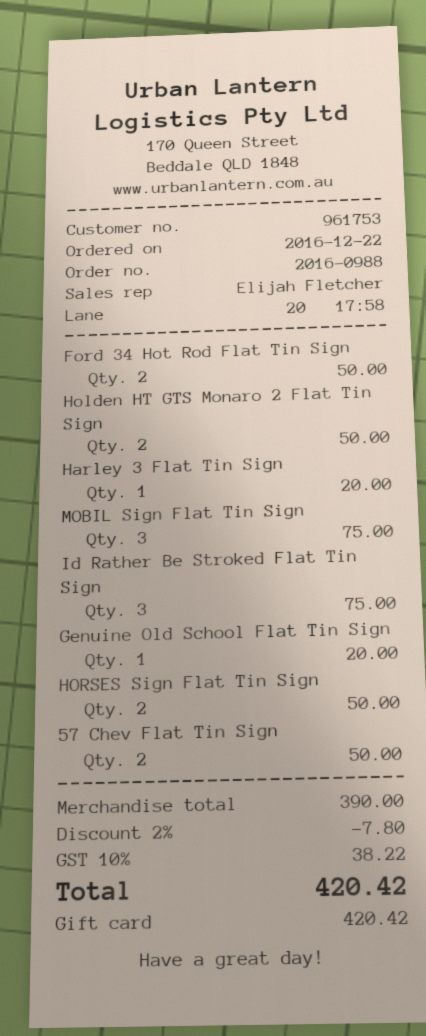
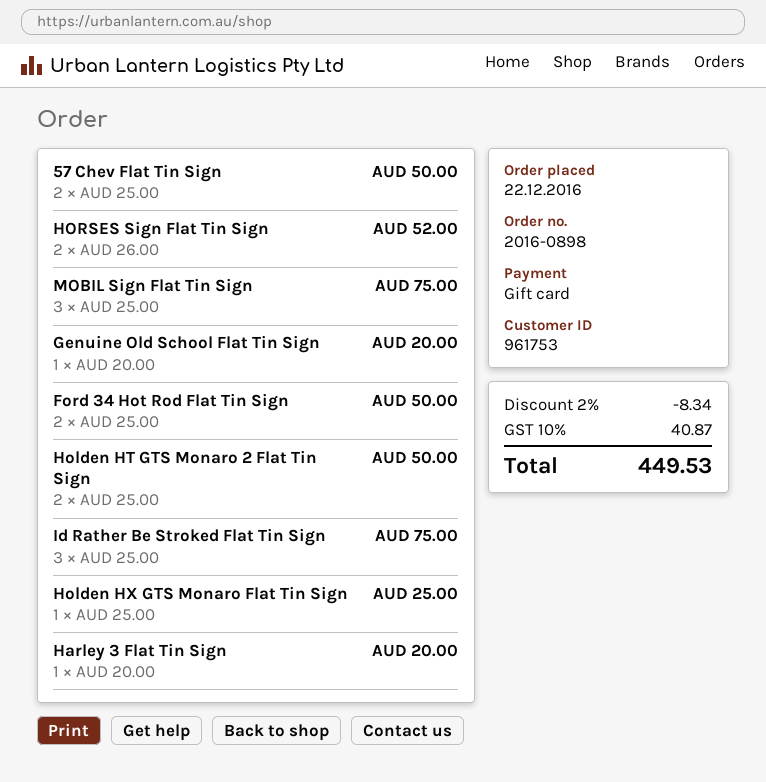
order number: 2016-0988 -> 2016-0898
HORSES Sign Flat Tin Sign: 2 for 50.00 -> 2 for 52.00
Holden HX GTS Monaro Flat Tin Sign: none -> 1 for 25.00
discount: 2% = 7.80 -> 2% = 8.34
tax: 10% = 38.22 -> 10% = 40.87
total: 420.42 -> 449.53

